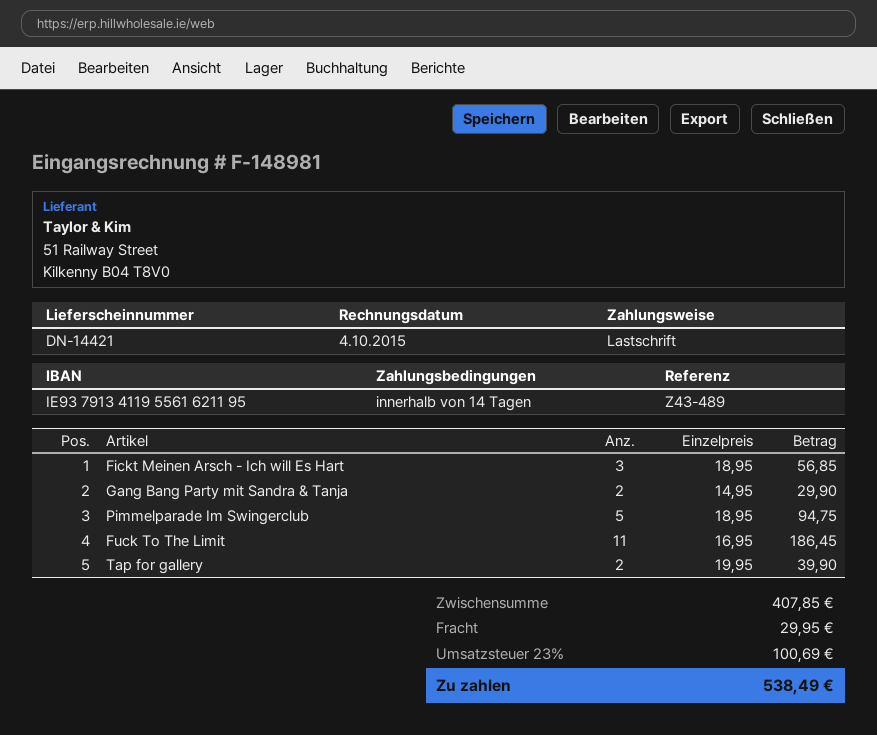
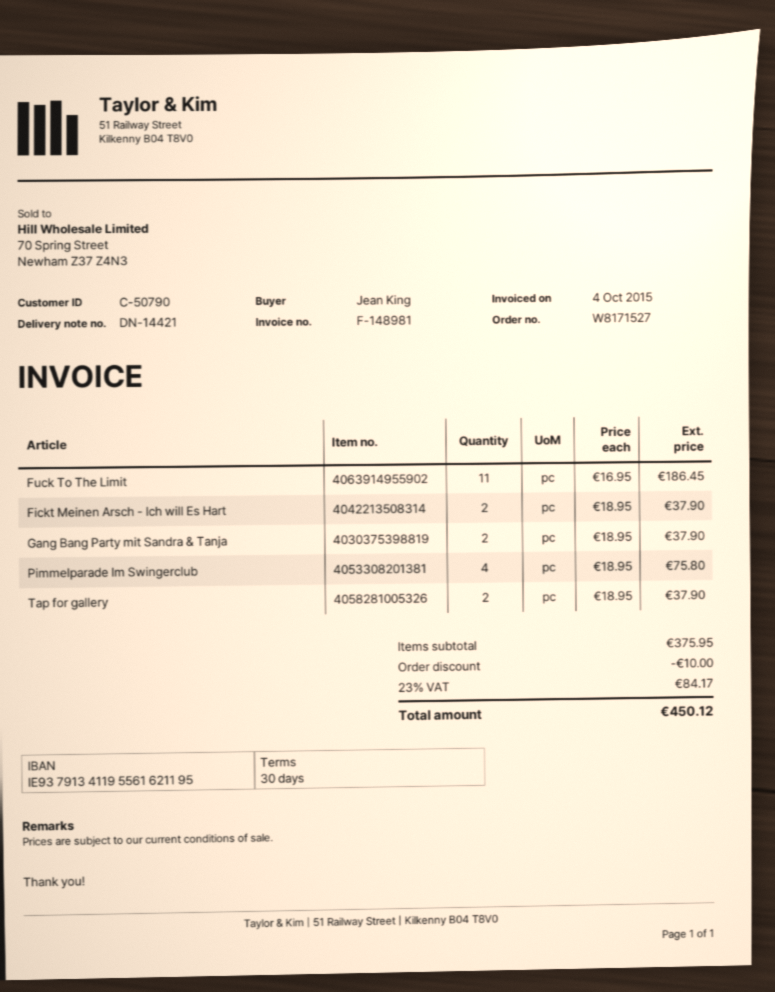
payment terms: 14 days -> 30 days
Fickt Meinen Arsch - Ich will Es Hart: 3 x 18.95 = 56.85 -> 2 x 18.95 = 37.90
Gang Bang Party mit Sandra & Tanja: 2 x 14.95 = 29.90 -> 2 x 18.95 = 37.90
Pimmelparade Im Swingerclub: 5 x 18.95 = 94.75 -> 4 x 18.95 = 75.80
Tap for gallery: 2 x 19.95 = 39.90 -> 2 x 18.95 = 37.90
subtotal: 407.85 -> 375.95
discount: none -> 10.00
shipping: 29.95 -> none
tax: 23% = 100.69 -> 23% = 84.17
total: 538.49 -> 450.12

